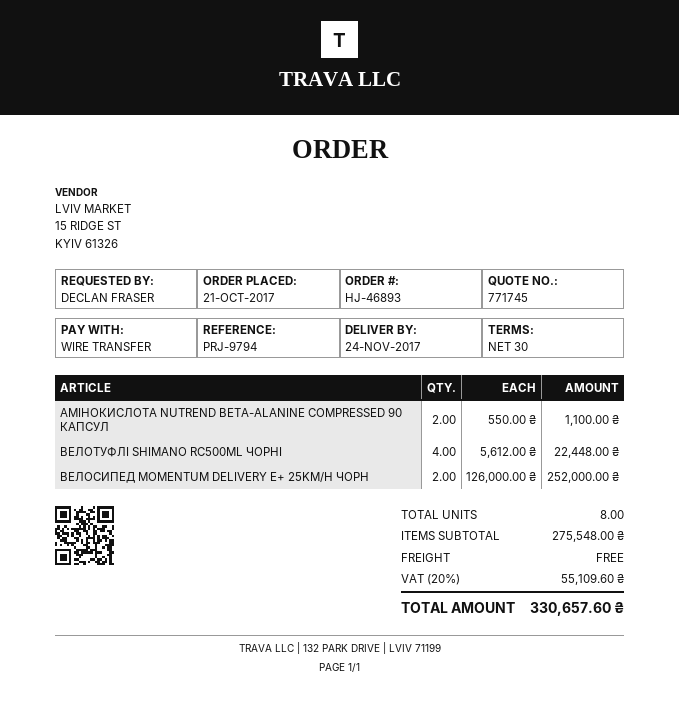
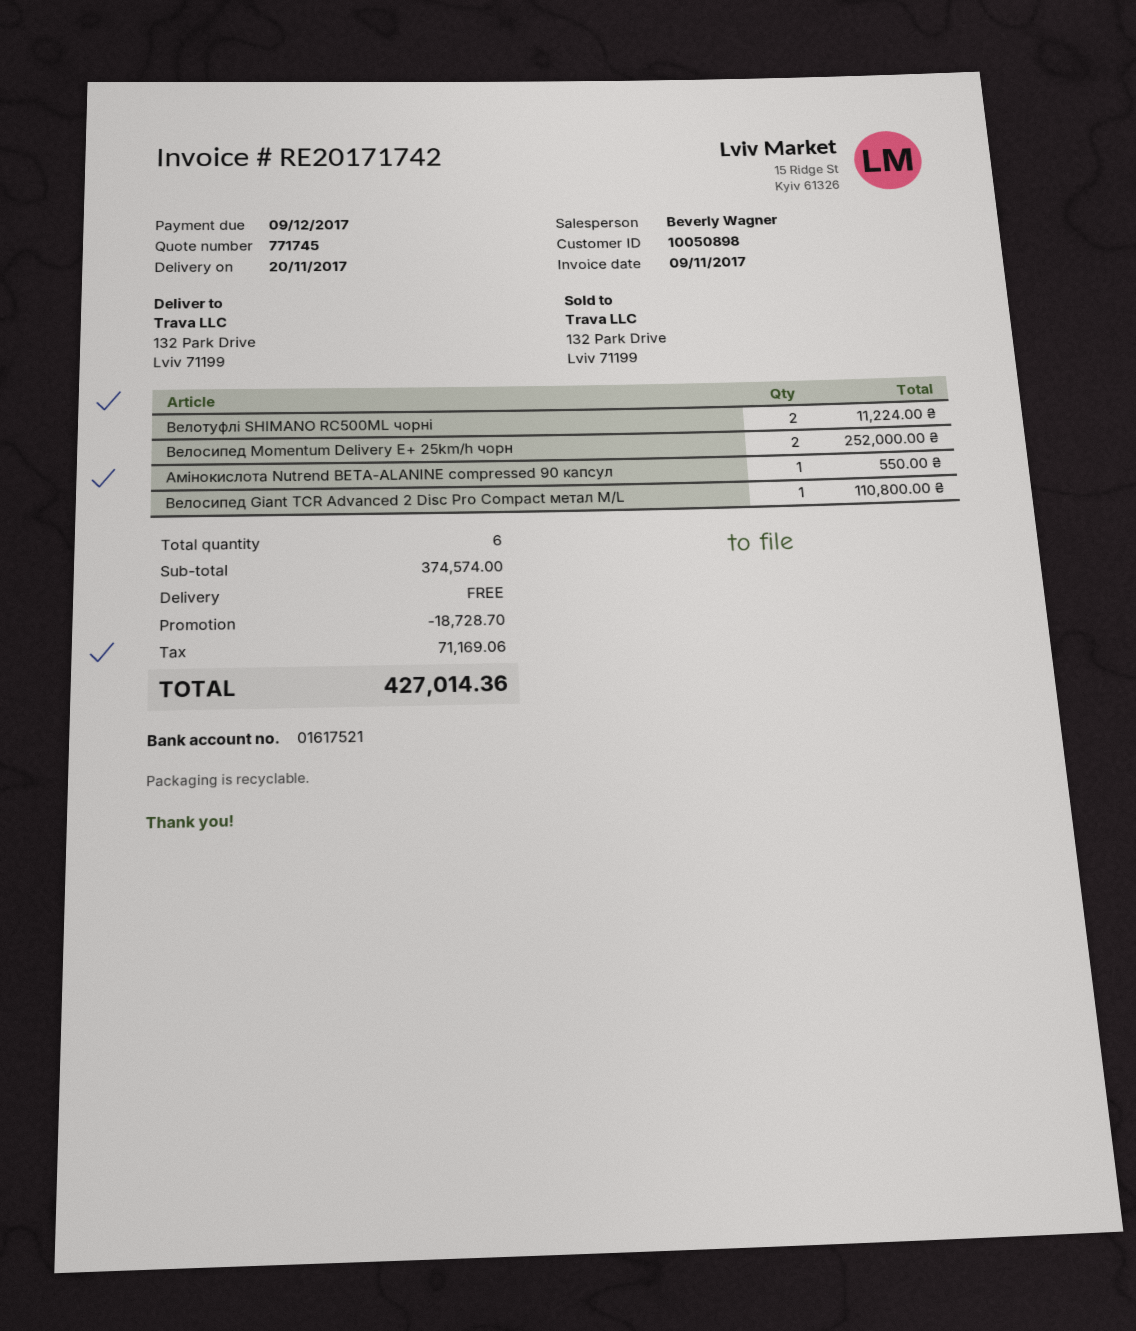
delivery date: 2017-11-24 -> 2017-11-20
АМІНОКИСЛОТА NUTREND BETA-ALANINE COMPRESSЕD 90 КАПСУЛ: 2 for 1100.00 -> 1 for 550.00
ВЕЛОТУФЛІ SHIMANO RC500ML ЧОРНІ: 4 for 22448.00 -> 2 for 11224.00
Велосипед Giant TCR Advanced 2 Disc Pro Compact метал M/L: none -> 1 for 110800.00
total quantity: 8 -> 6
subtotal: 275548.00 -> 374574.00
discount: none -> 18728.70
tax: 55109.60 -> 71169.06
total: 330657.60 -> 427014.36

